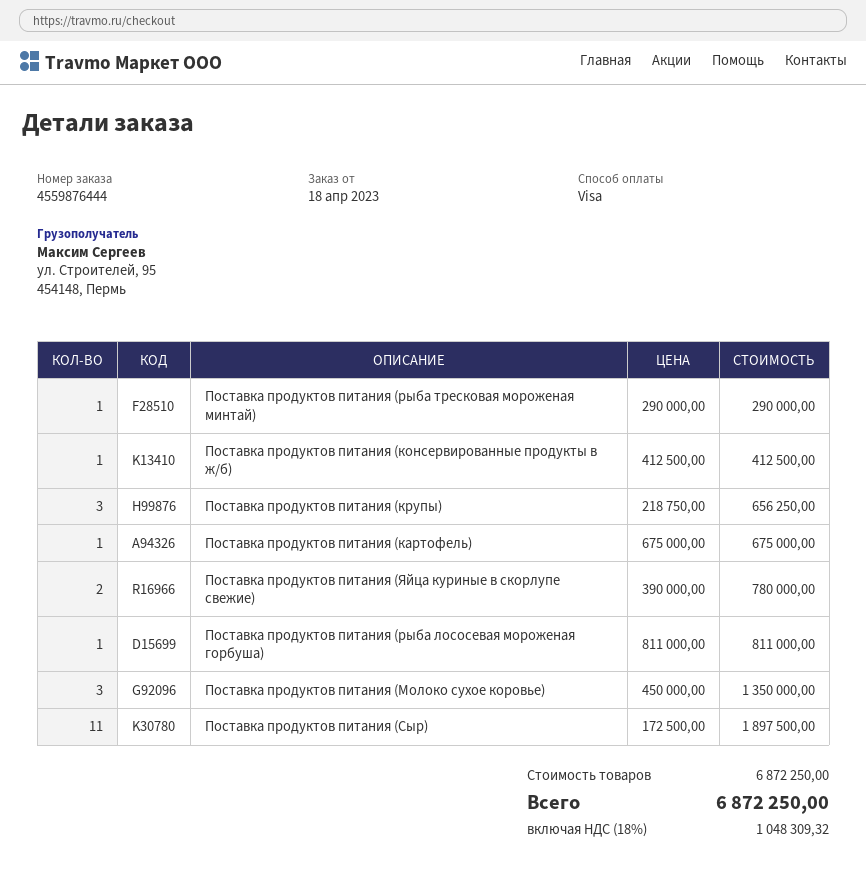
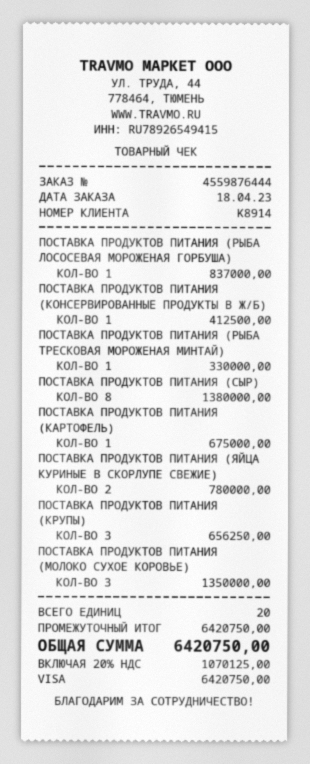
Поставка продуктов питания (рыба тресковая мороженая минтай): 1 for 290000.00 -> 1 for 330000.00
Поставка продуктов питания (рыба лососевая мороженая горбуша): 1 for 811000.00 -> 1 for 837000.00
Поставка продуктов питания (Сыр): 11 for 1897500.00 -> 8 for 1380000.00
subtotal: 6872250.00 -> 6420750.00
tax: 18% = 1048309.32 -> 20% = 1070125.00
total: 6872250.00 -> 6420750.00

